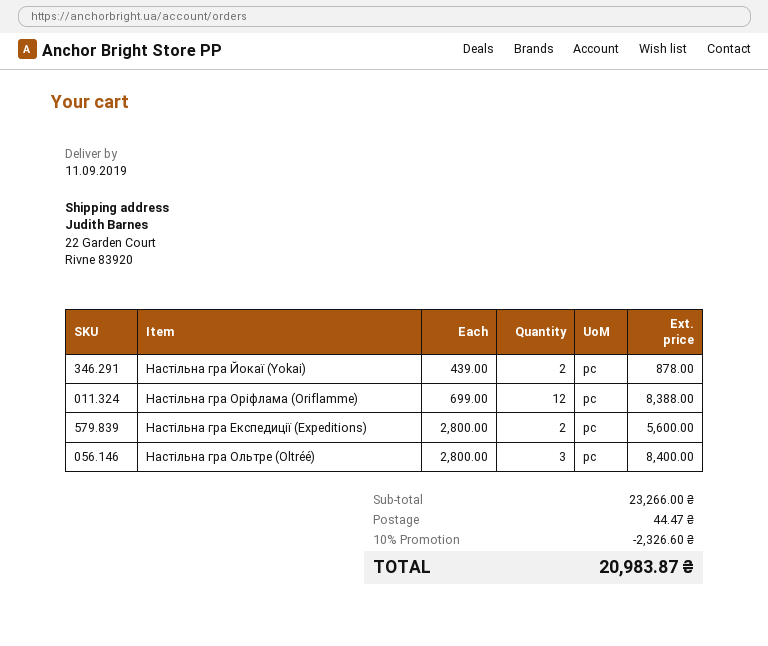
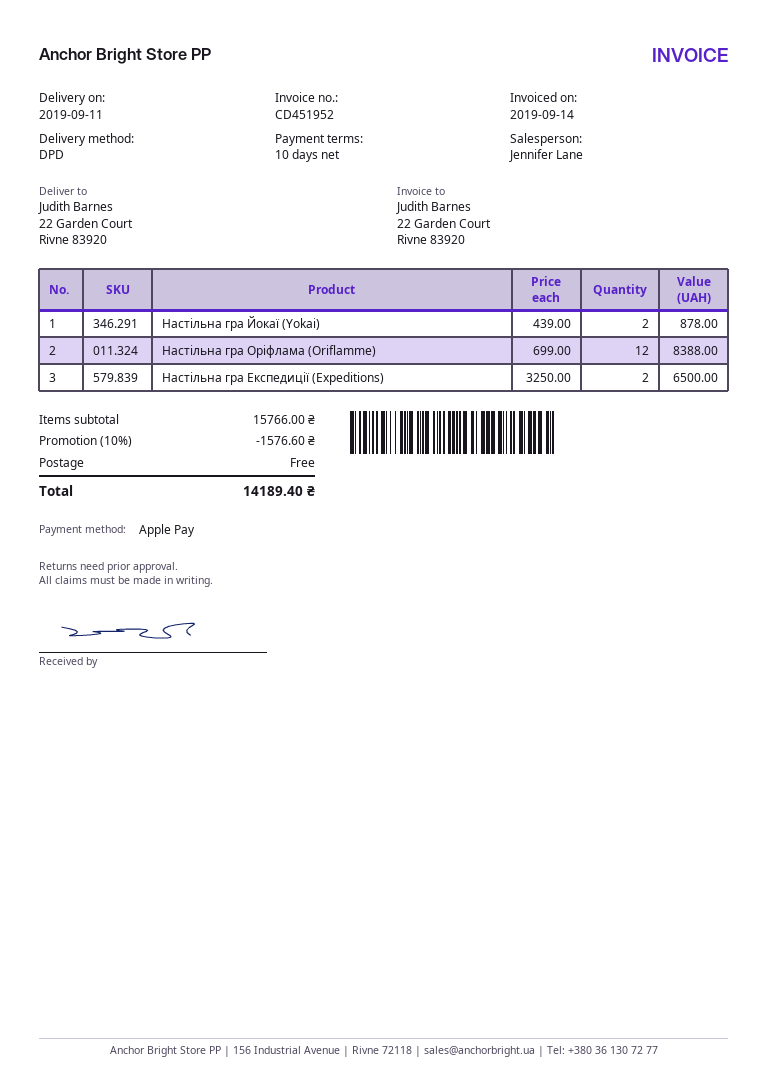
Настільна гра Експедиції (Expeditions): 2 x 2800.00 = 5600.00 -> 2 x 3250.00 = 6500.00
Настільна гра Ольтре (Oltréé): 3 x 2800.00 = 8400.00 -> none
subtotal: 23266.00 -> 15766.00
discount: 10% = 2326.60 -> 10% = 1576.60
shipping: 44.47 -> 0.00
total: 20983.87 -> 14189.40

